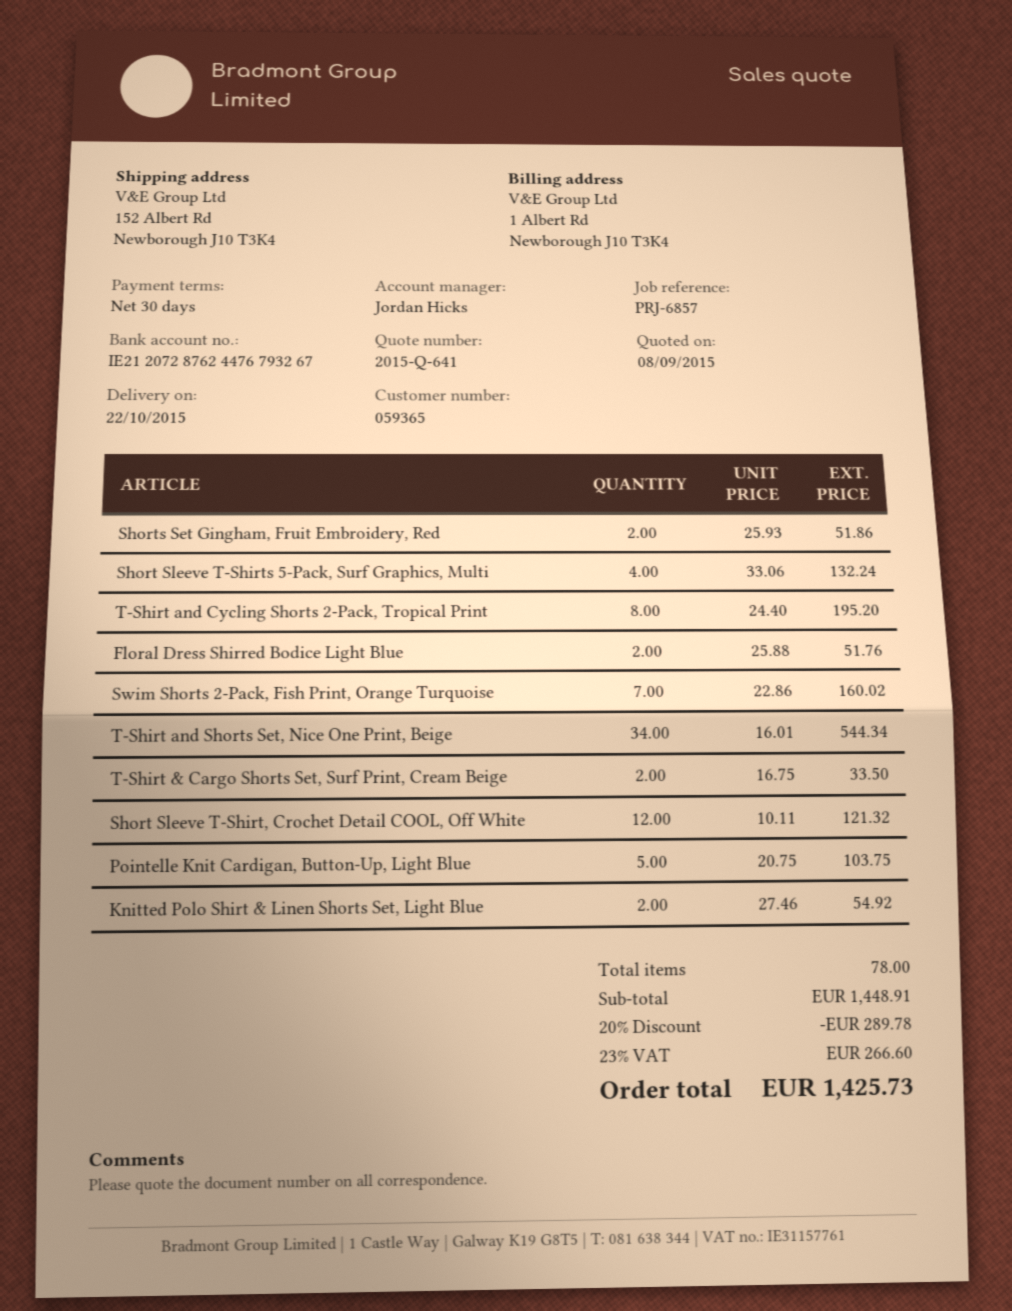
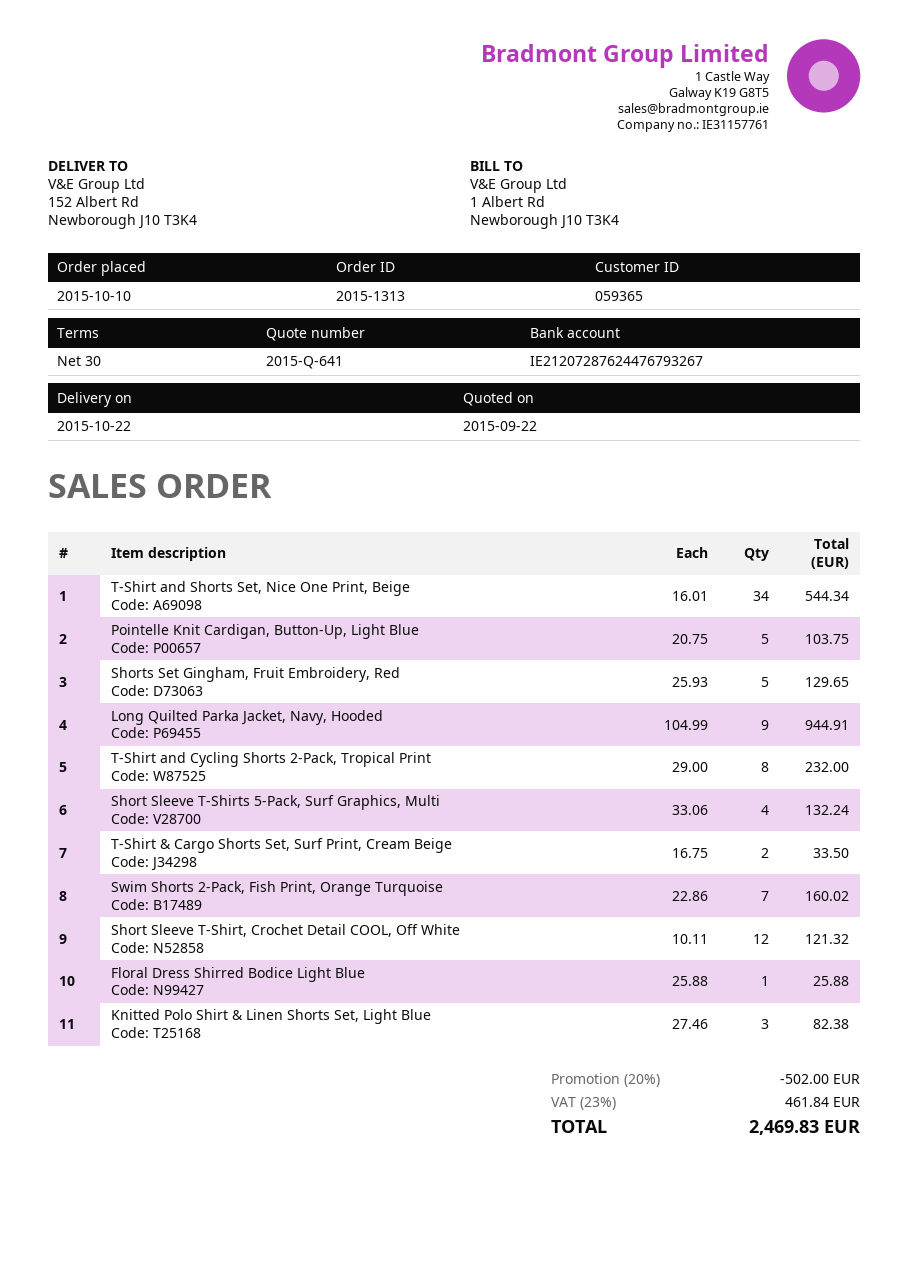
quote date: 2015-09-08 -> 2015-09-22
Shorts Set Gingham, Fruit Embroidery, Red: 2 x 25.93 = 51.86 -> 5 x 25.93 = 129.65
T-Shirt and Cycling Shorts 2-Pack, Tropical Print: 8 x 24.40 = 195.20 -> 8 x 29.00 = 232.00
Floral Dress Shirred Bodice Light Blue: 2 x 25.88 = 51.76 -> 1 x 25.88 = 25.88
Knitted Polo Shirt & Linen Shorts Set, Light Blue: 2 x 27.46 = 54.92 -> 3 x 27.46 = 82.38
Long Quilted Parka Jacket, Navy, Hooded: none -> 9 x 104.99 = 944.91
discount: 20% = 289.78 -> 20% = 502.00
tax: 23% = 266.60 -> 23% = 461.84
total: 1425.73 -> 2469.83

